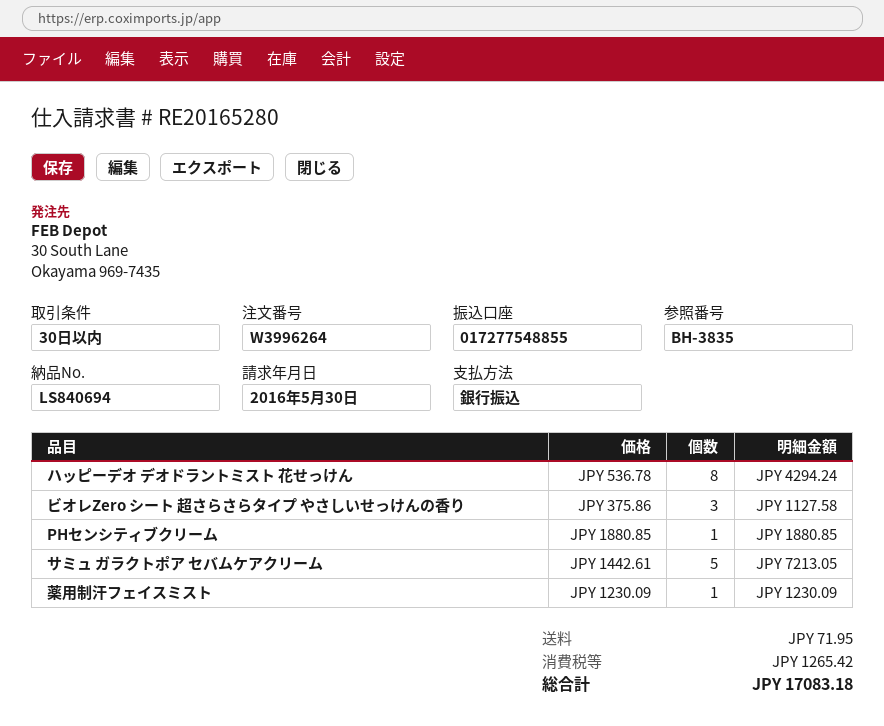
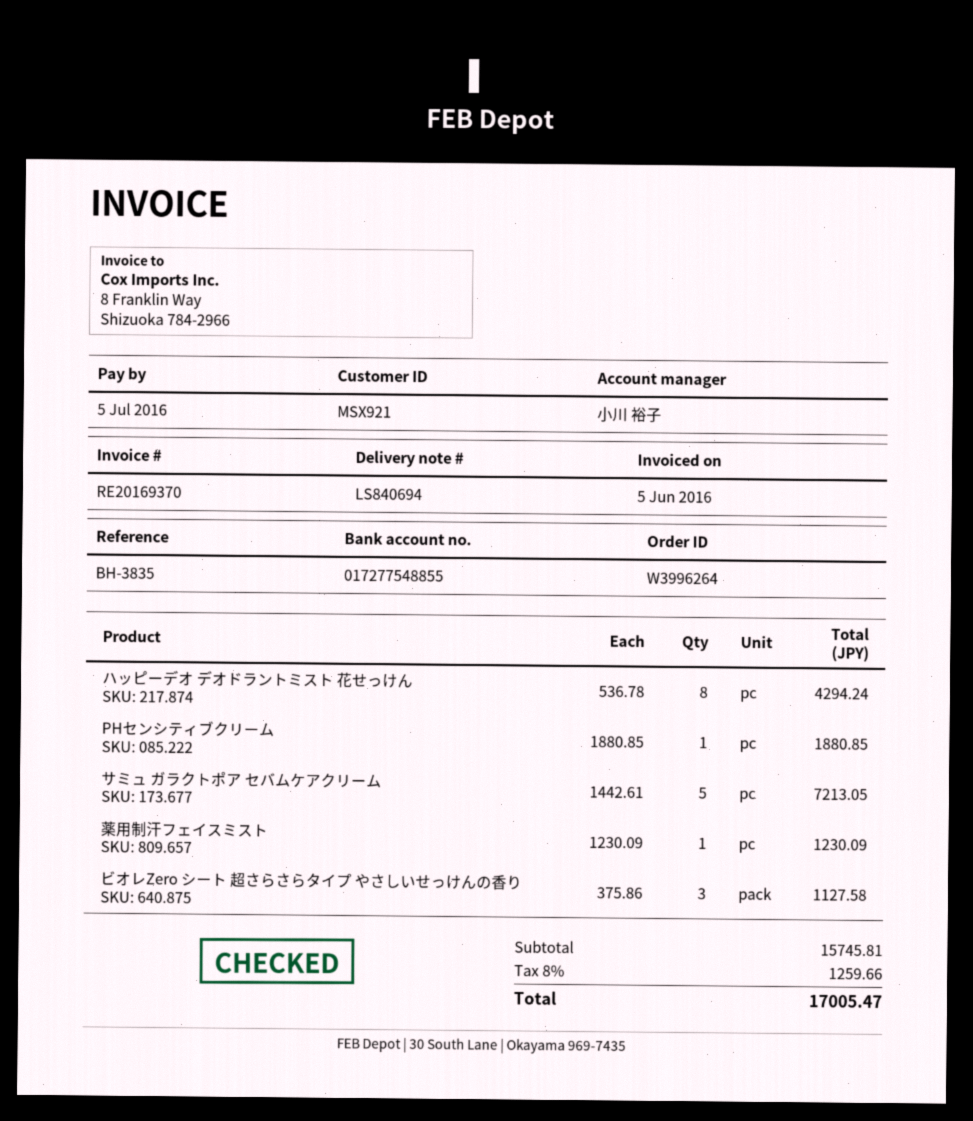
invoice number: RE20165280 -> RE20169370
invoice date: 2016-05-30 -> 2016-06-05
shipping: 71.95 -> none
tax: 1265.42 -> 1259.66
total: 17083.18 -> 17005.47

